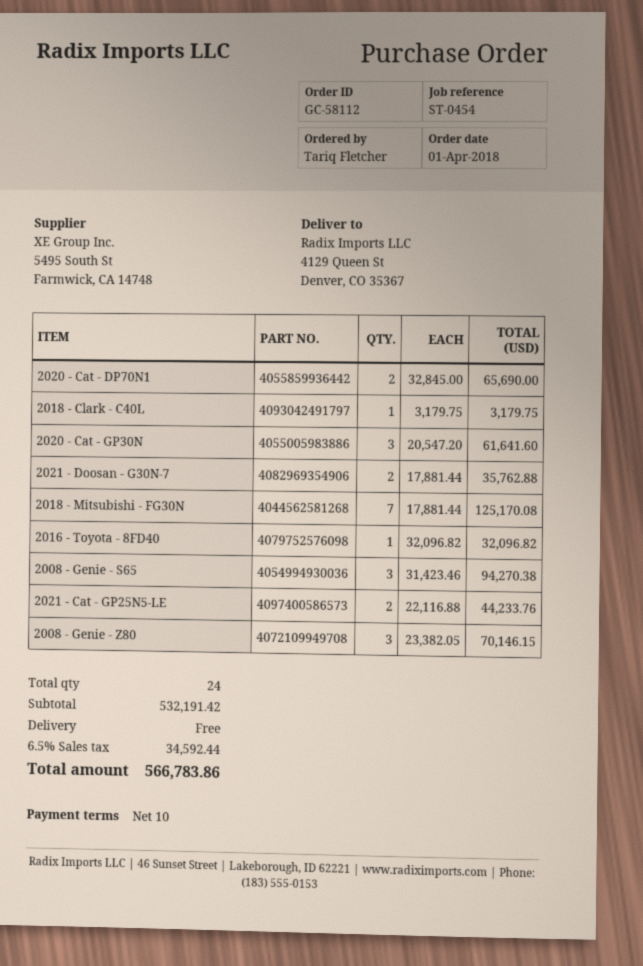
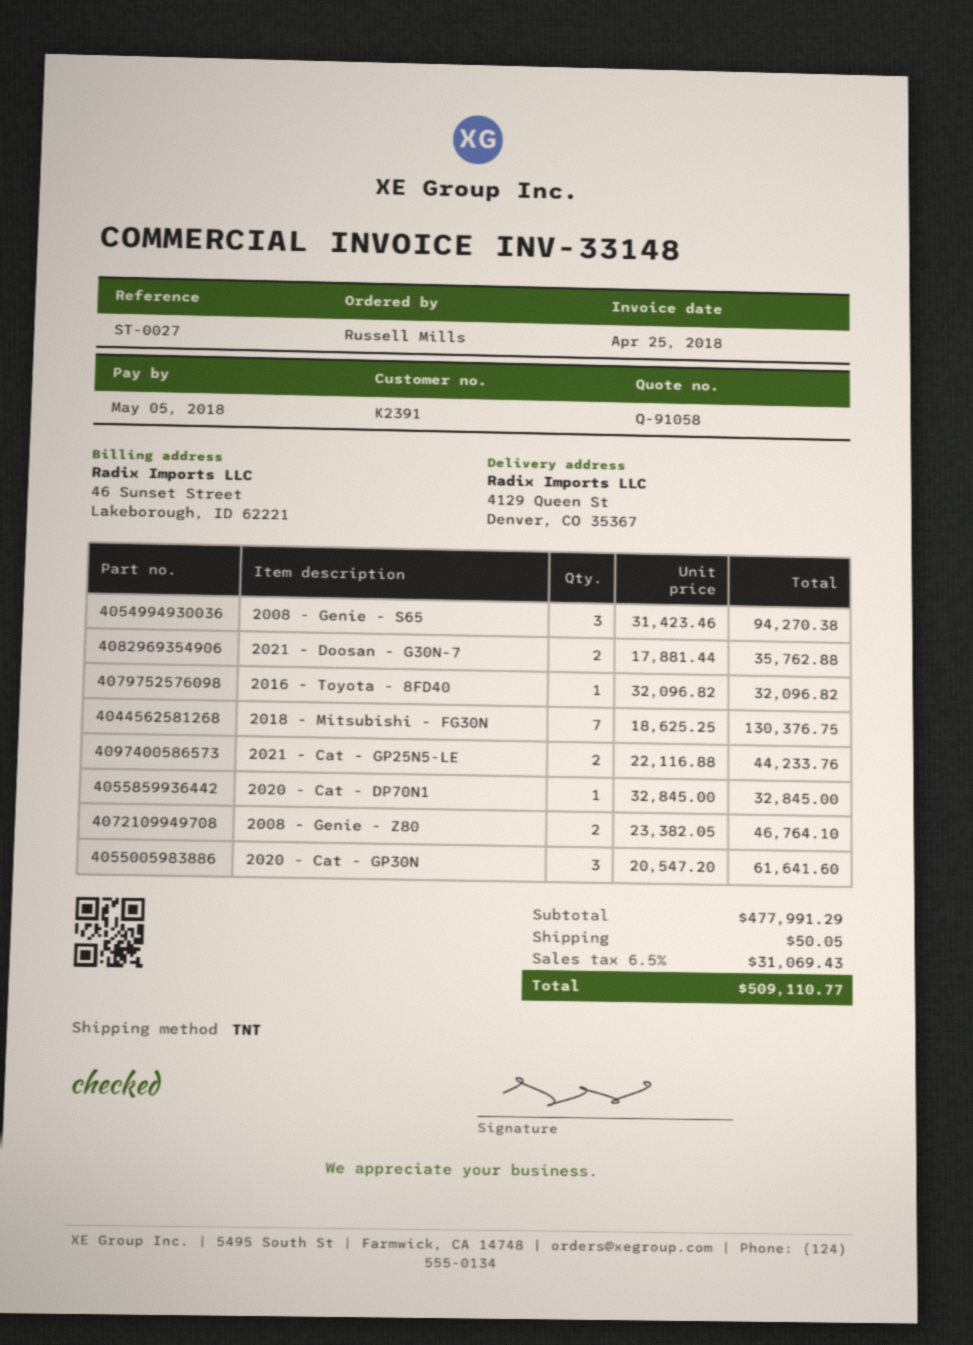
reference: ST-0454 -> ST-0027
ordered by: Tariq Fletcher -> Russell Mills
2020 - Cat - DP70N1: 2 x 32845.00 = 65690.00 -> 1 x 32845.00 = 32845.00
2018 - Clark - C40L: 1 x 3179.75 = 3179.75 -> none
2018 - Mitsubishi - FG30N: 7 x 17881.44 = 125170.08 -> 7 x 18625.25 = 130376.75
2008 - Genie - Z80: 3 x 23382.05 = 70146.15 -> 2 x 23382.05 = 46764.10
subtotal: 532191.42 -> 477991.29
shipping: 0.00 -> 50.05
tax: 6.5% = 34592.44 -> 6.5% = 31069.43
total: 566783.86 -> 509110.77

